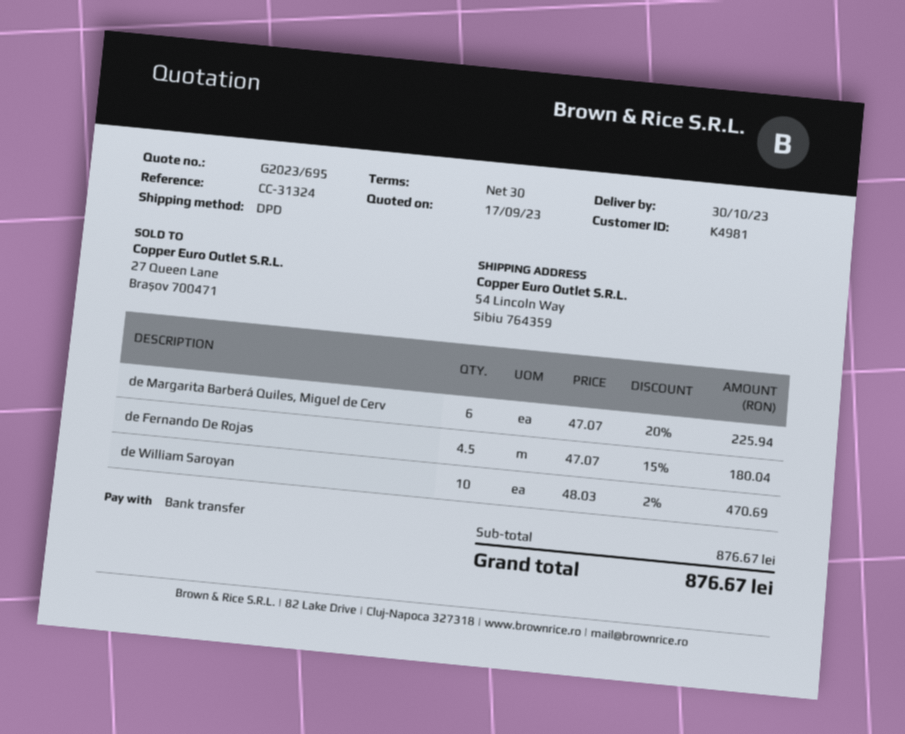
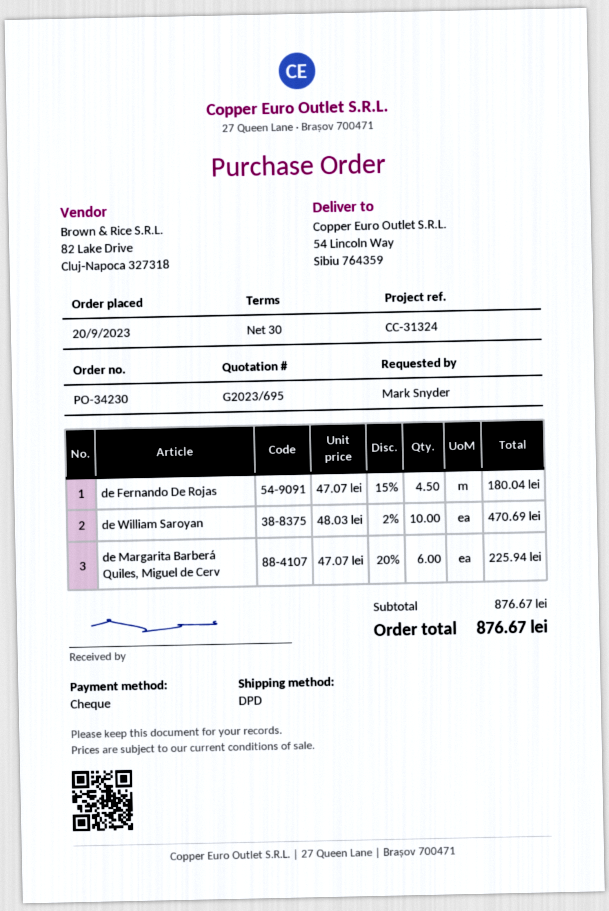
payment method: bank transfer -> cheque

